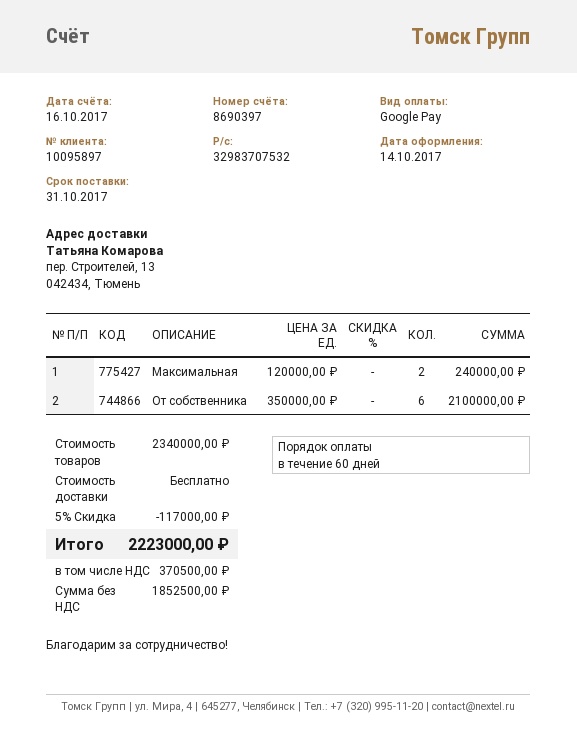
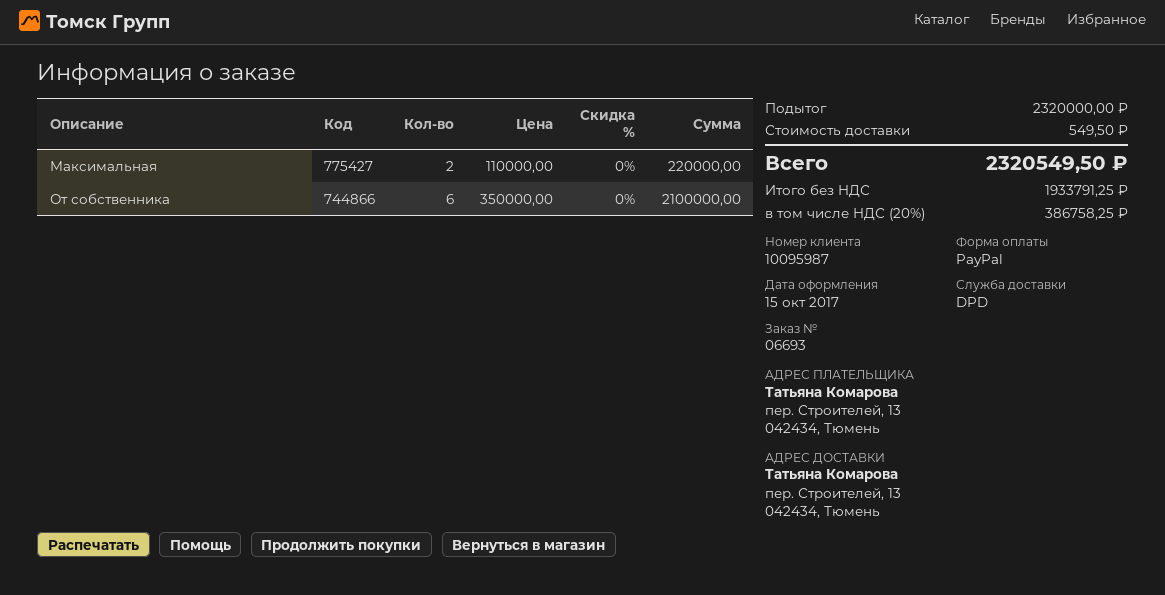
order date: 2017-10-14 -> 2017-10-15
customer number: 10095897 -> 10095987
payment method: Google Pay -> PayPal
Максимальная: 2 x 120000.00 = 240000.00 -> 2 x 110000.00 = 220000.00
subtotal: 2340000.00 -> 2320000.00
discount: 5% = 117000.00 -> none
shipping: 0.00 -> 549.50
net: 1852500.00 -> 1933791.25
tax: 370500.00 -> 386758.25
total: 2223000.00 -> 2320549.50

